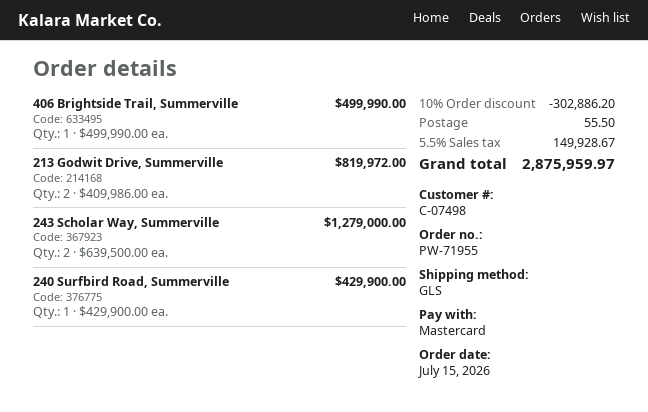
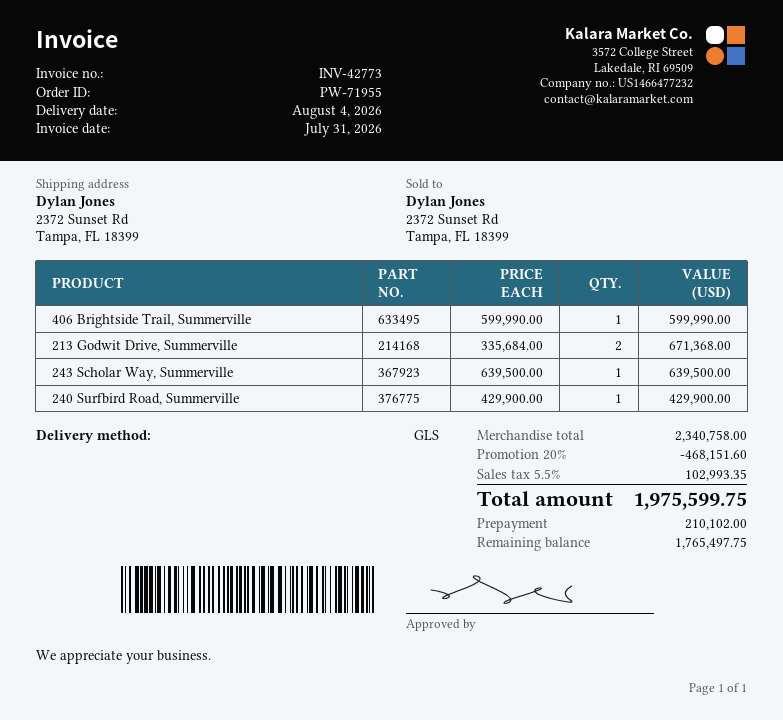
406 Brightside Trail, Summerville: 1 x 499990.00 = 499990.00 -> 1 x 599990.00 = 599990.00
213 Godwit Drive, Summerville: 2 x 409986.00 = 819972.00 -> 2 x 335684.00 = 671368.00
243 Scholar Way, Summerville: 2 x 639500.00 = 1279000.00 -> 1 x 639500.00 = 639500.00
discount: 10% = 302886.20 -> 20% = 468151.60
shipping: 55.50 -> none
tax: 5.5% = 149928.67 -> 5.5% = 102993.35
total: 2875959.97 -> 1975599.75

